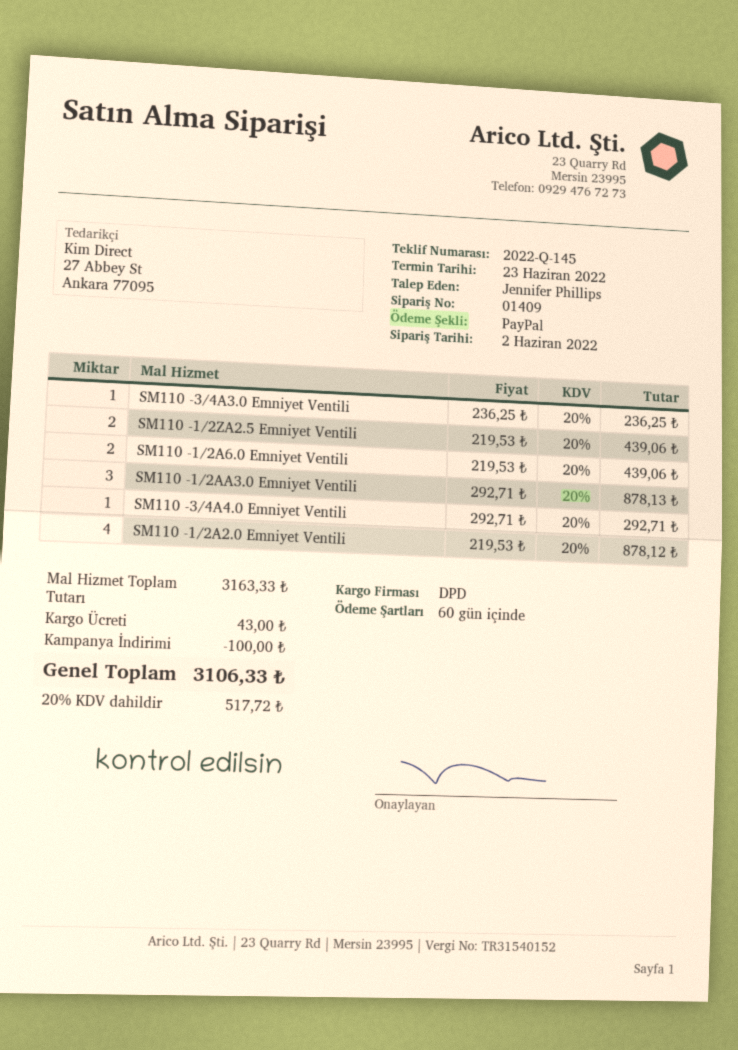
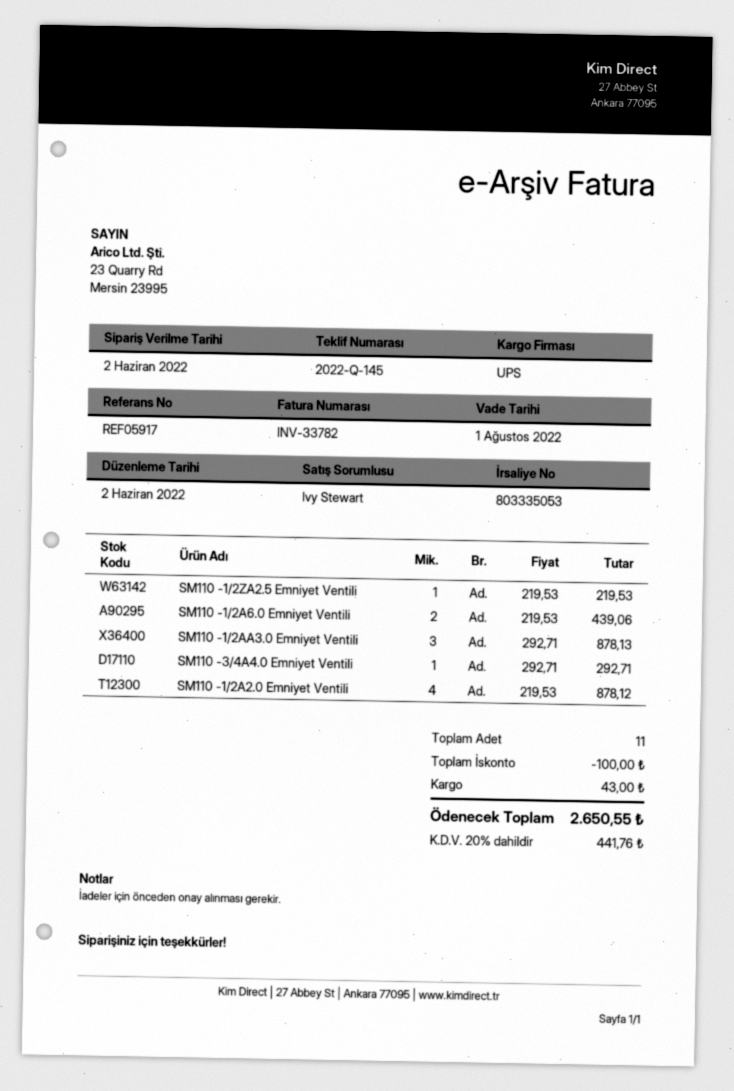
shipping method: DPD -> UPS
SM110 -3/4A3.0 Emniyet Ventili: 1 x 236.25 = 236.25 -> none
SM110 -1/2ZA2.5 Emniyet Ventili: 2 x 219.53 = 439.06 -> 1 x 219.53 = 219.53
tax: 20% = 517.72 -> 20% = 441.76
total: 3106.33 -> 2650.55

